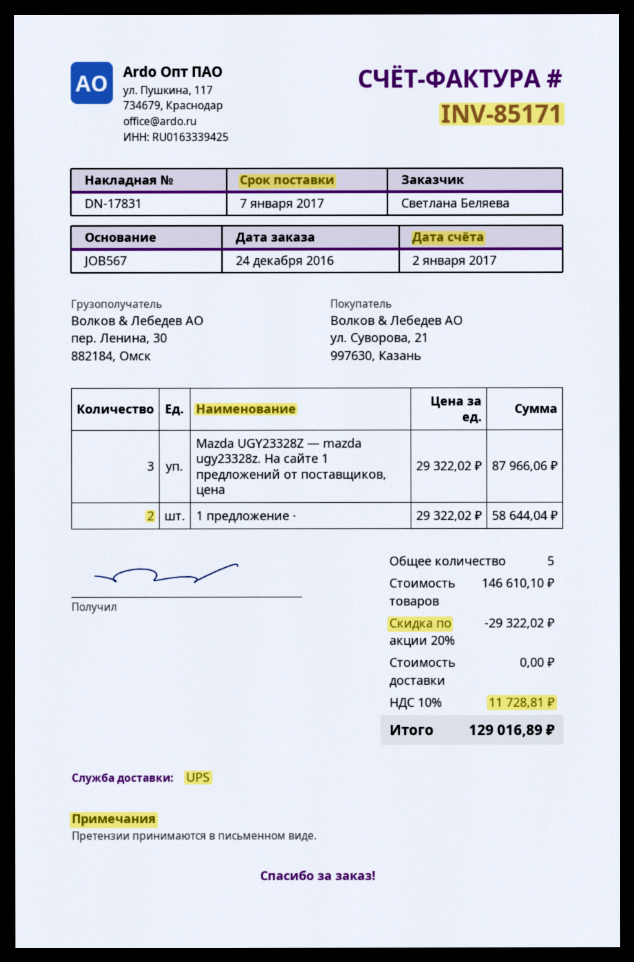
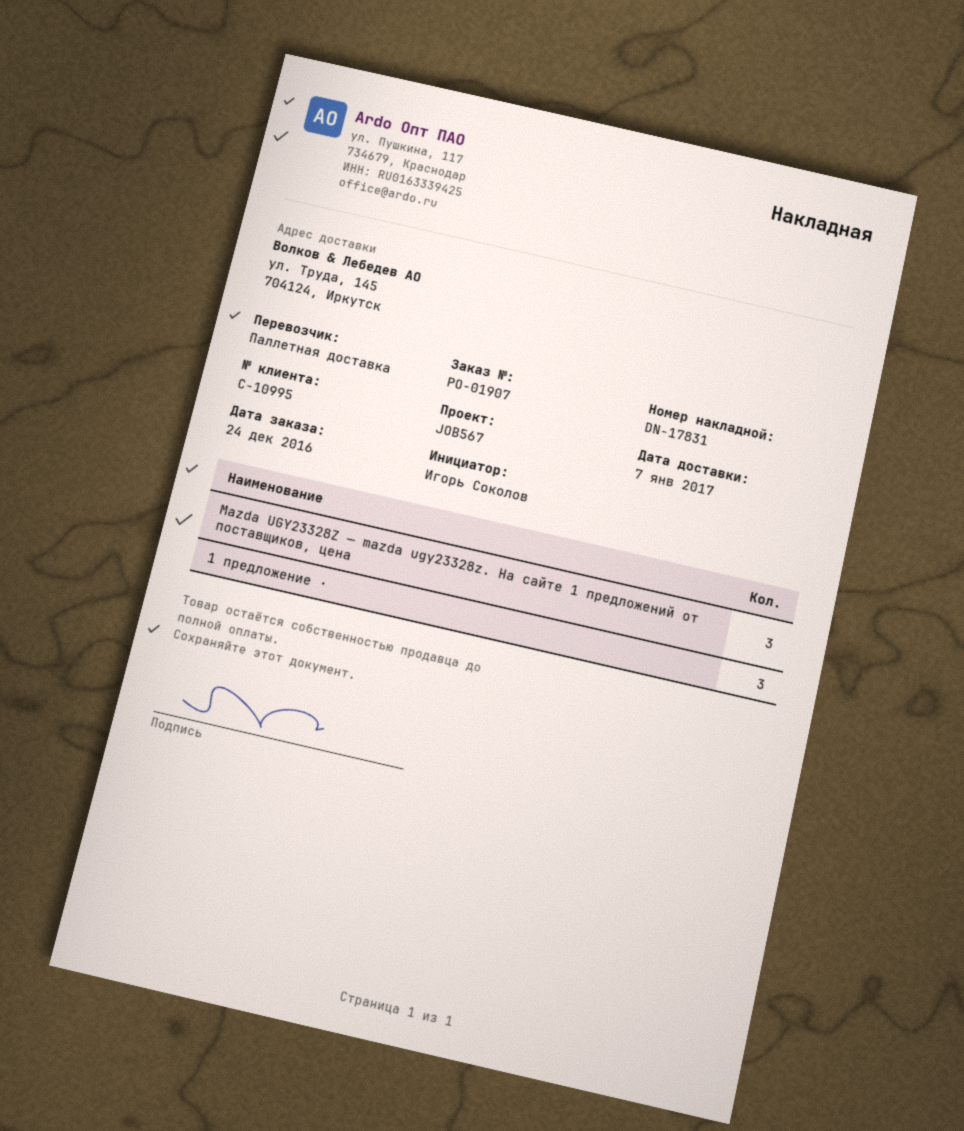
ordered by: Светлана Беляева -> Игорь Соколов
shipping method: UPS -> pallet freight
ship to: пер. Ленина, 30, 882184, Омск -> ул. Труда, 145, 704124, Иркутск
1 предложение ·: 2 -> 3

